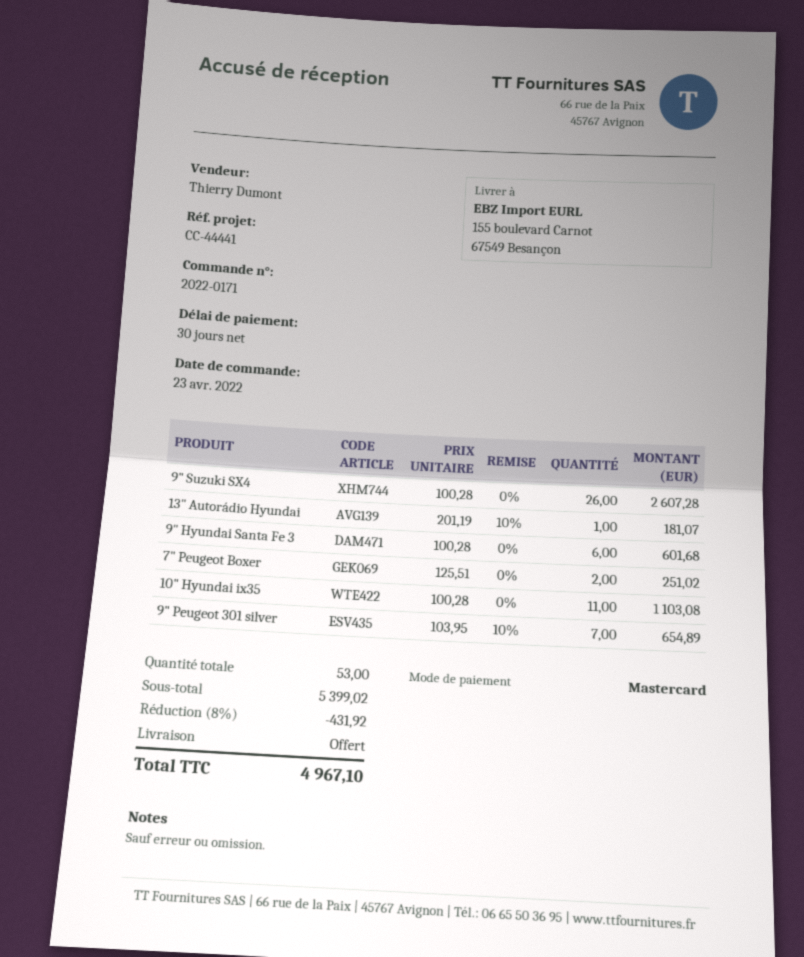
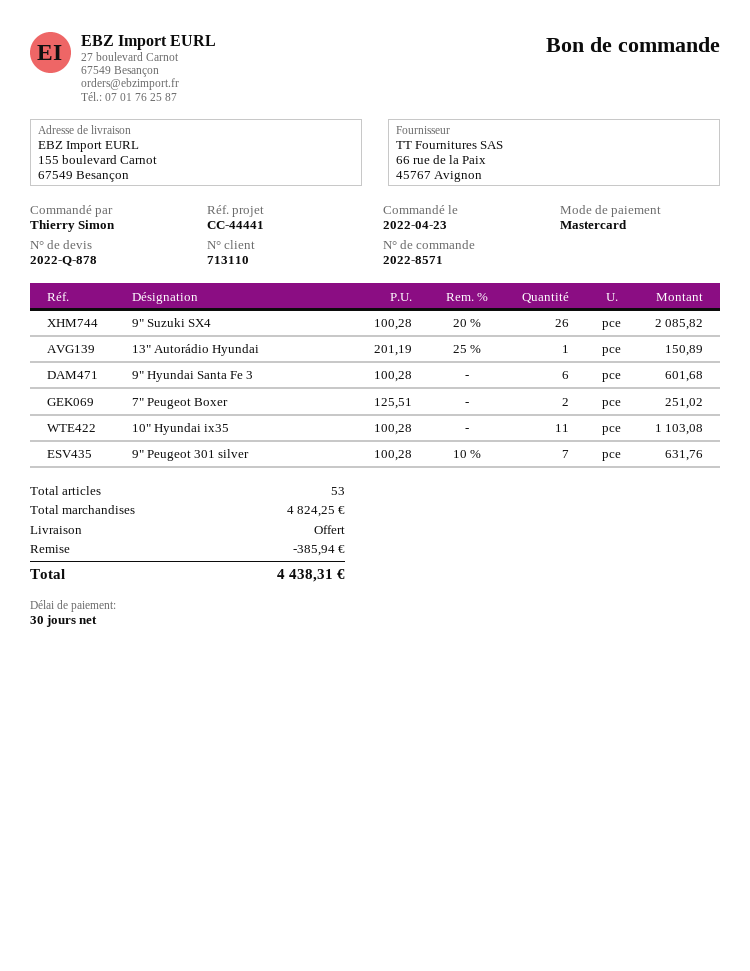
order number: 2022-0171 -> 2022-8571
9" Suzuki SX4: 26 x 100.28 = 2607.28 -> 26 x 100.28 - 20% = 2085.82
13" Autorádio Hyundai: 1 x 201.19 - 10% = 181.07 -> 1 x 201.19 - 25% = 150.89
9" Peugeot 301 silver: 7 x 103.95 - 10% = 654.89 -> 7 x 100.28 - 10% = 631.76
subtotal: 5399.02 -> 4824.25
discount: 431.92 -> 385.94
total: 4967.10 -> 4438.31

